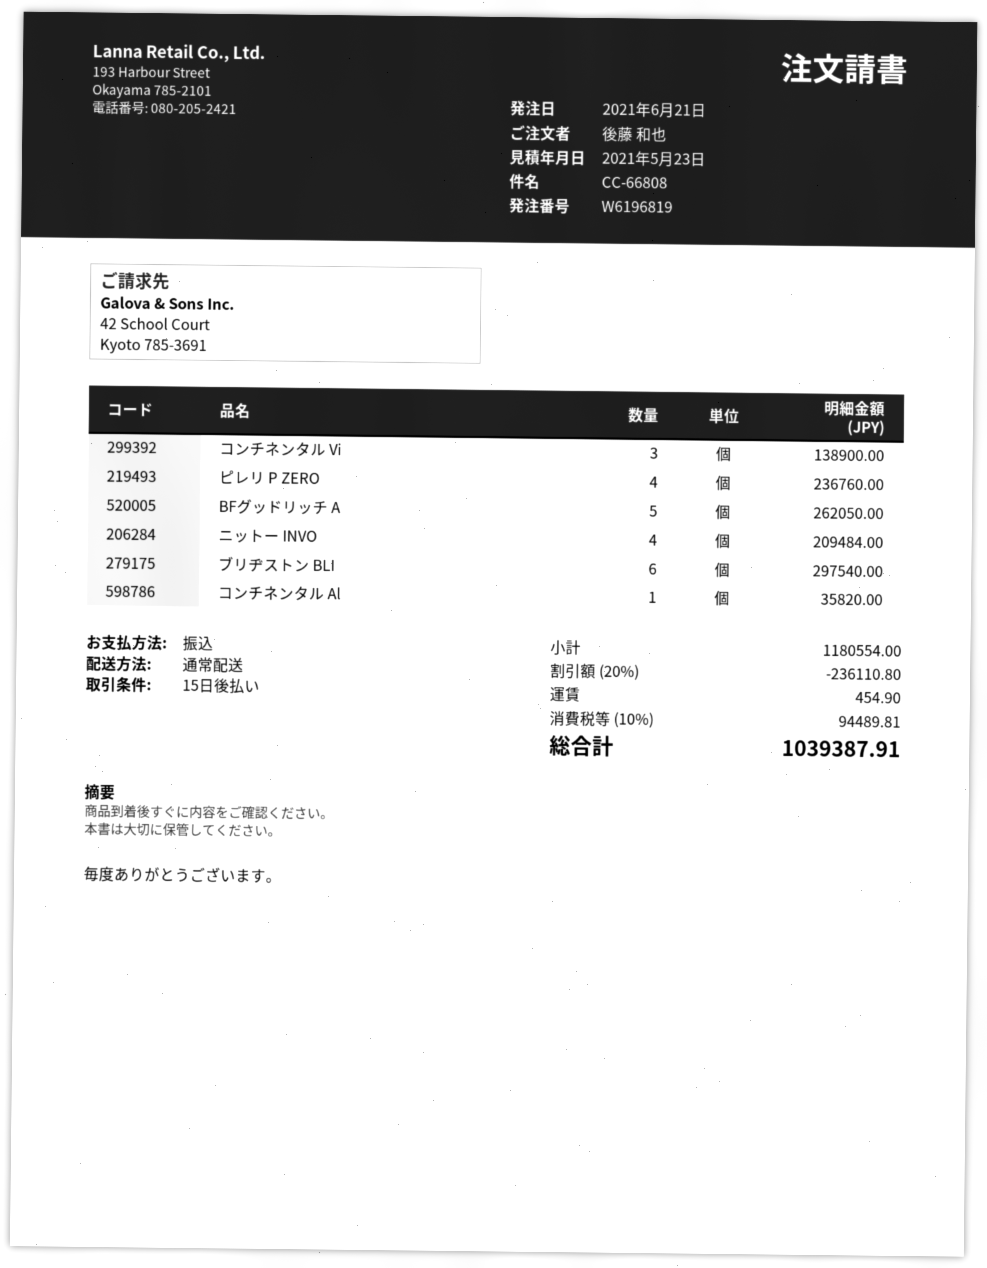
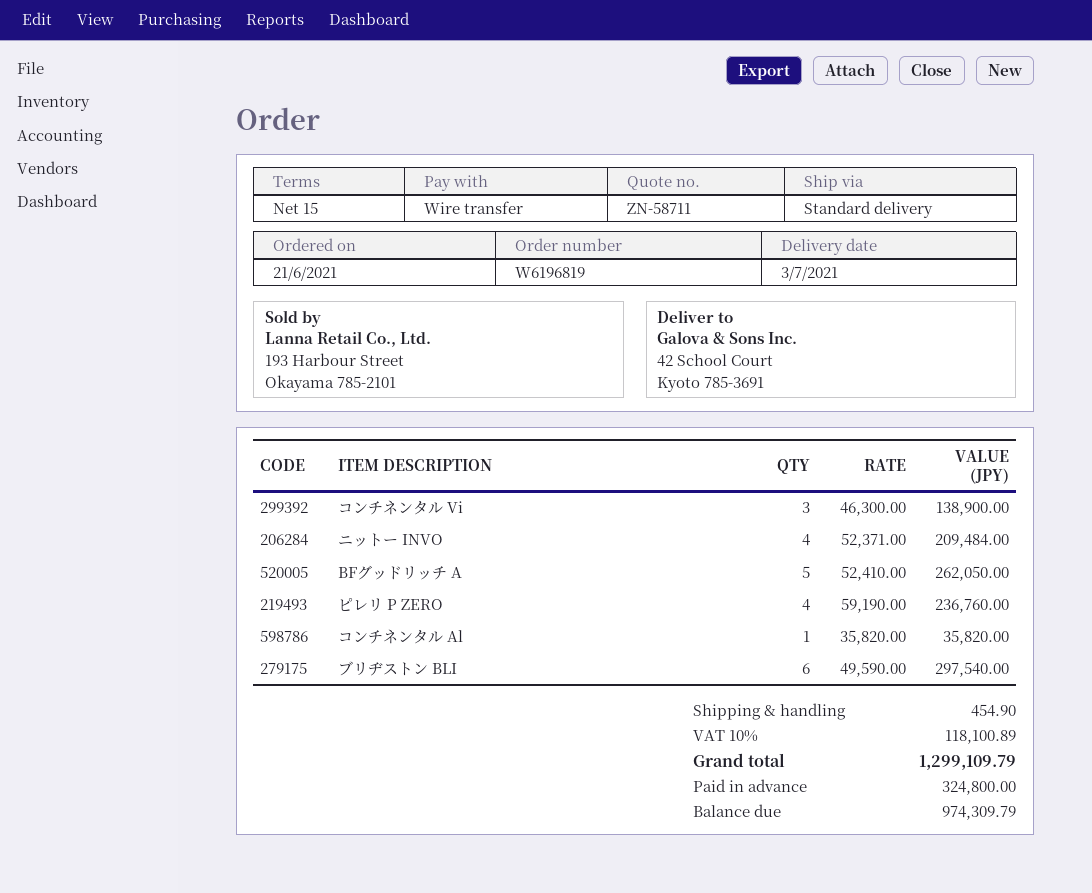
discount: 20% = 236110.80 -> none
tax: 10% = 94489.81 -> 10% = 118100.89
total: 1039387.91 -> 1299109.79

